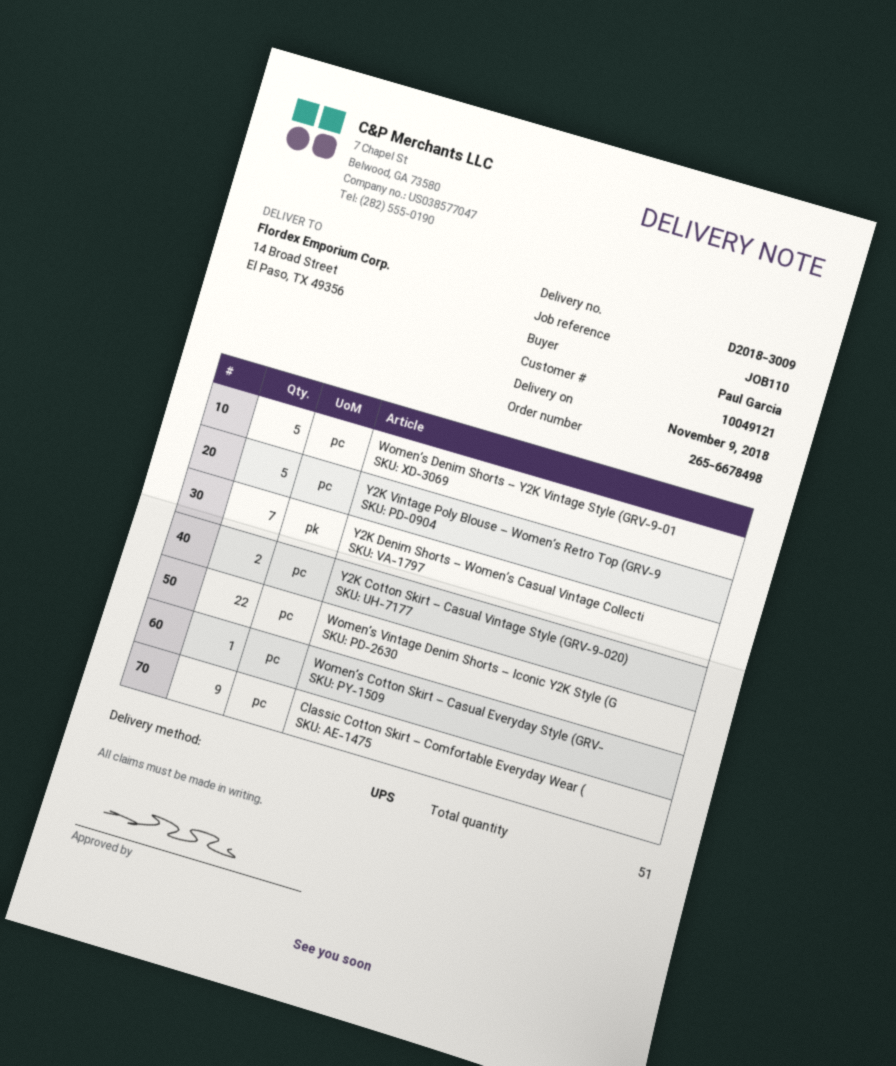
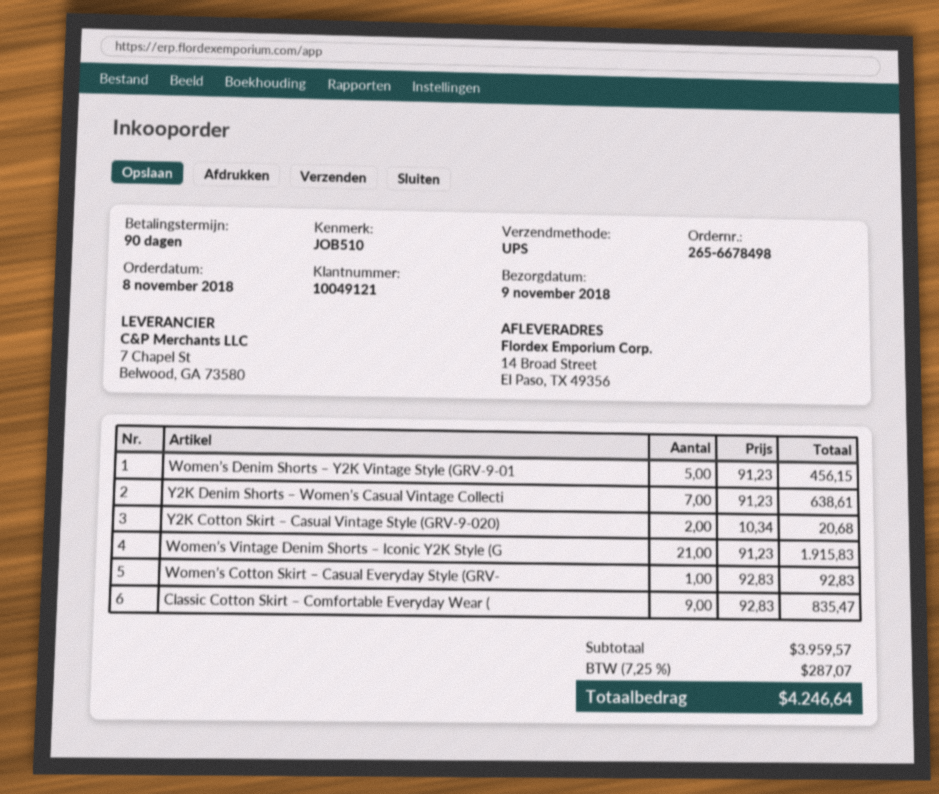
reference: JOB110 -> JOB510
Y2K Vintage Poly Blouse – Women’s Retro Top (GRV-9: 5 -> none
Women’s Vintage Denim Shorts – Iconic Y2K Style (G: 22 -> 21

